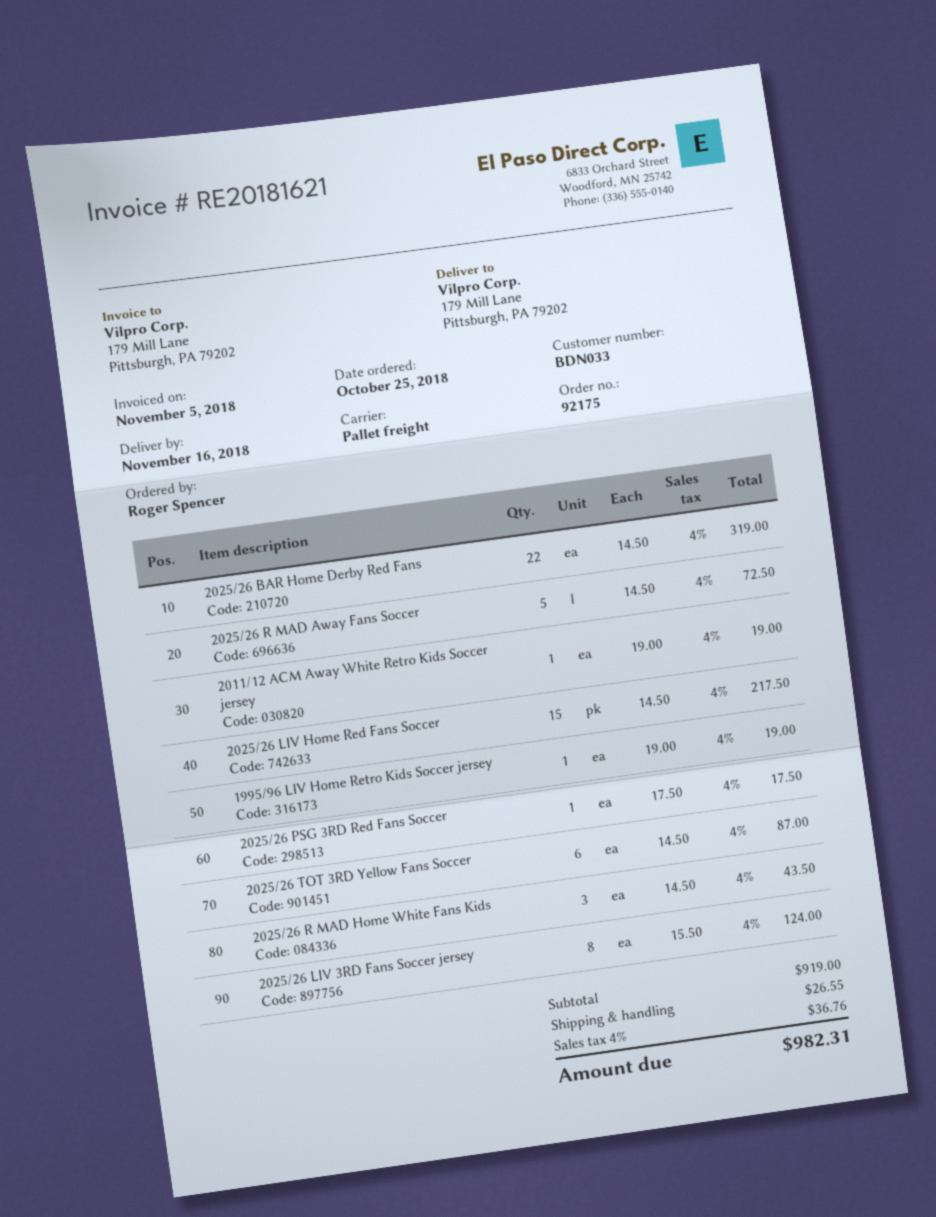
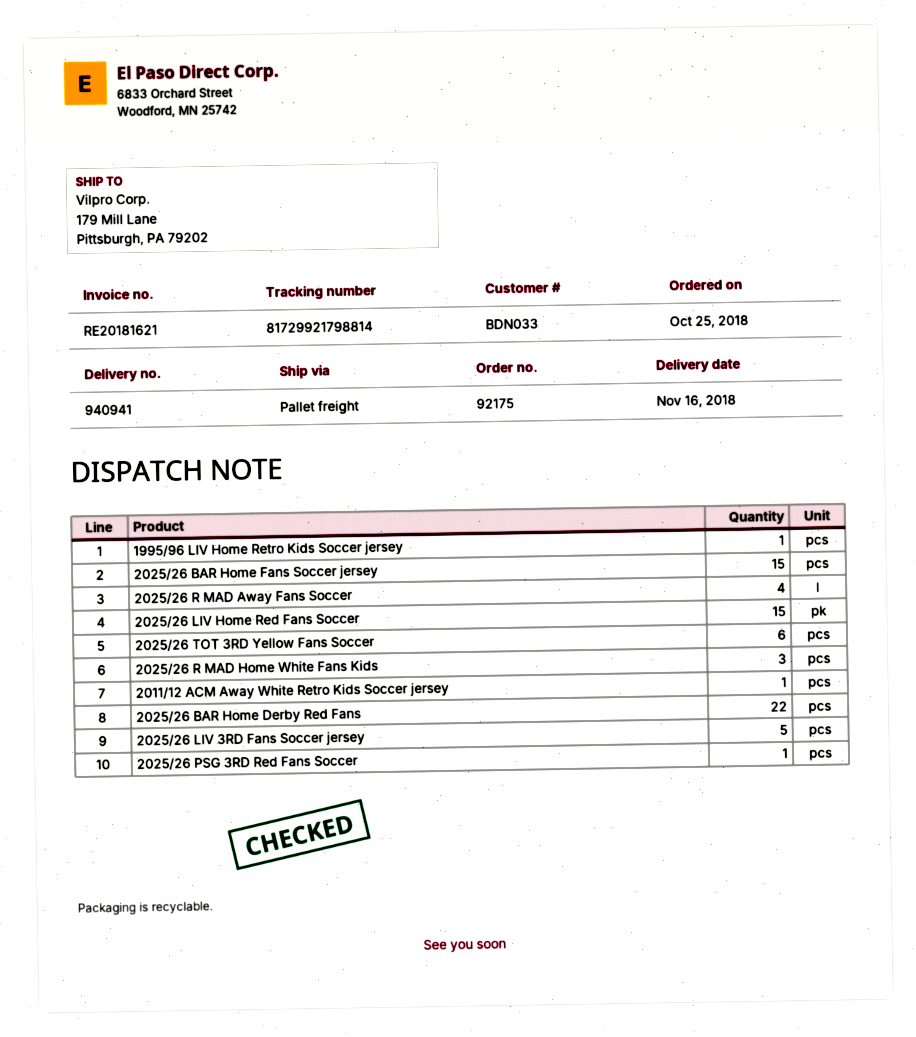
2025/26 R MAD Away Fans Soccer: 5 -> 4
2025/26 LIV 3RD Fans Soccer jersey: 8 -> 5
2025/26 BAR Home Fans Soccer jersey: none -> 15

